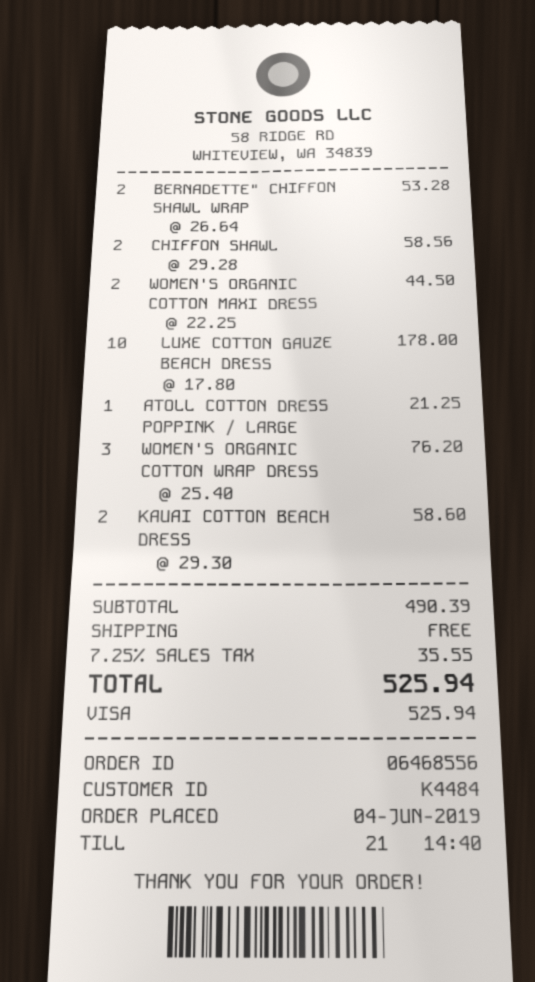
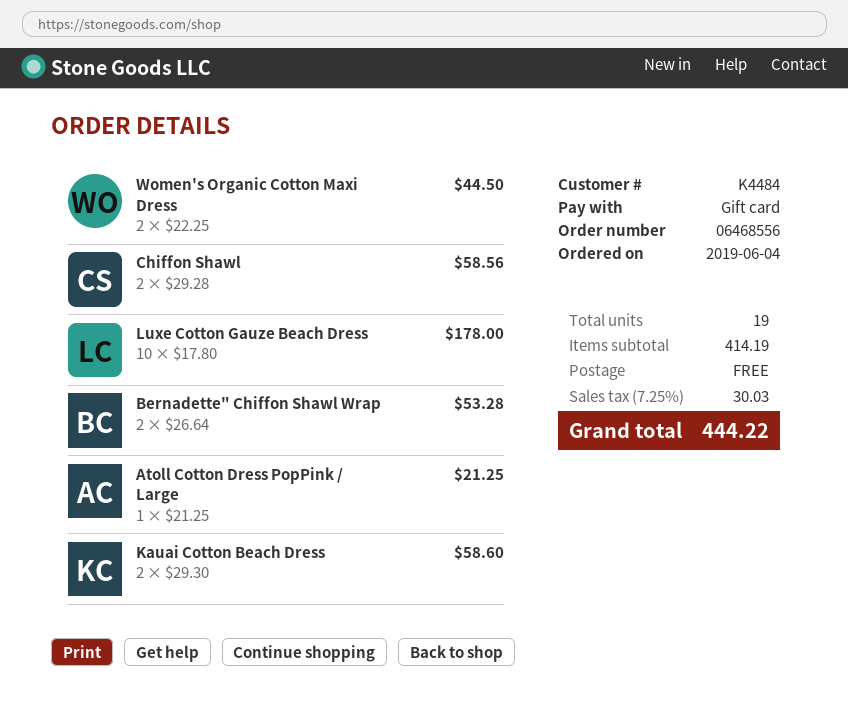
payment method: Visa -> gift card
WOMEN'S ORGANIC COTTON WRAP DRESS: 3 x 25.40 = 76.20 -> none
subtotal: 490.39 -> 414.19
tax: 7.25% = 35.55 -> 7.25% = 30.03
total: 525.94 -> 444.22

